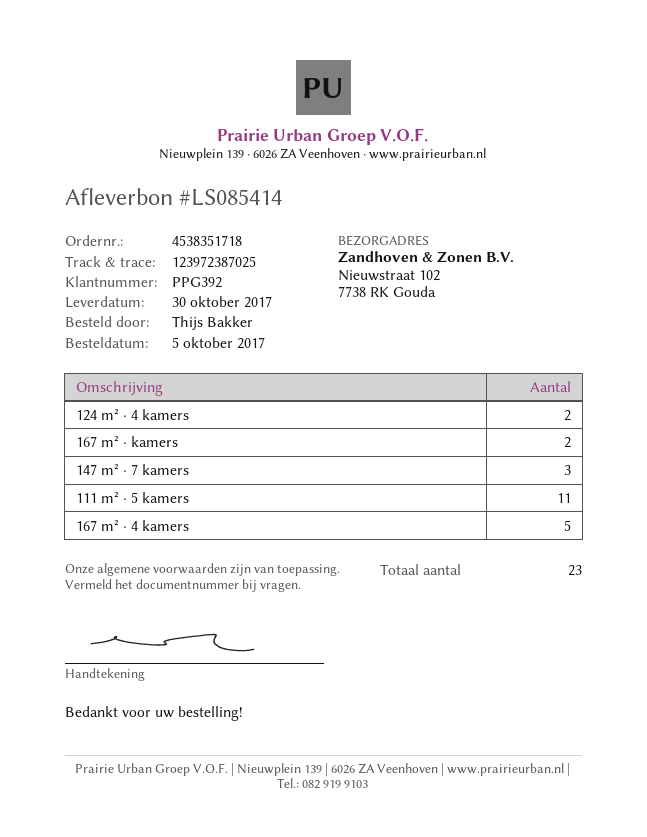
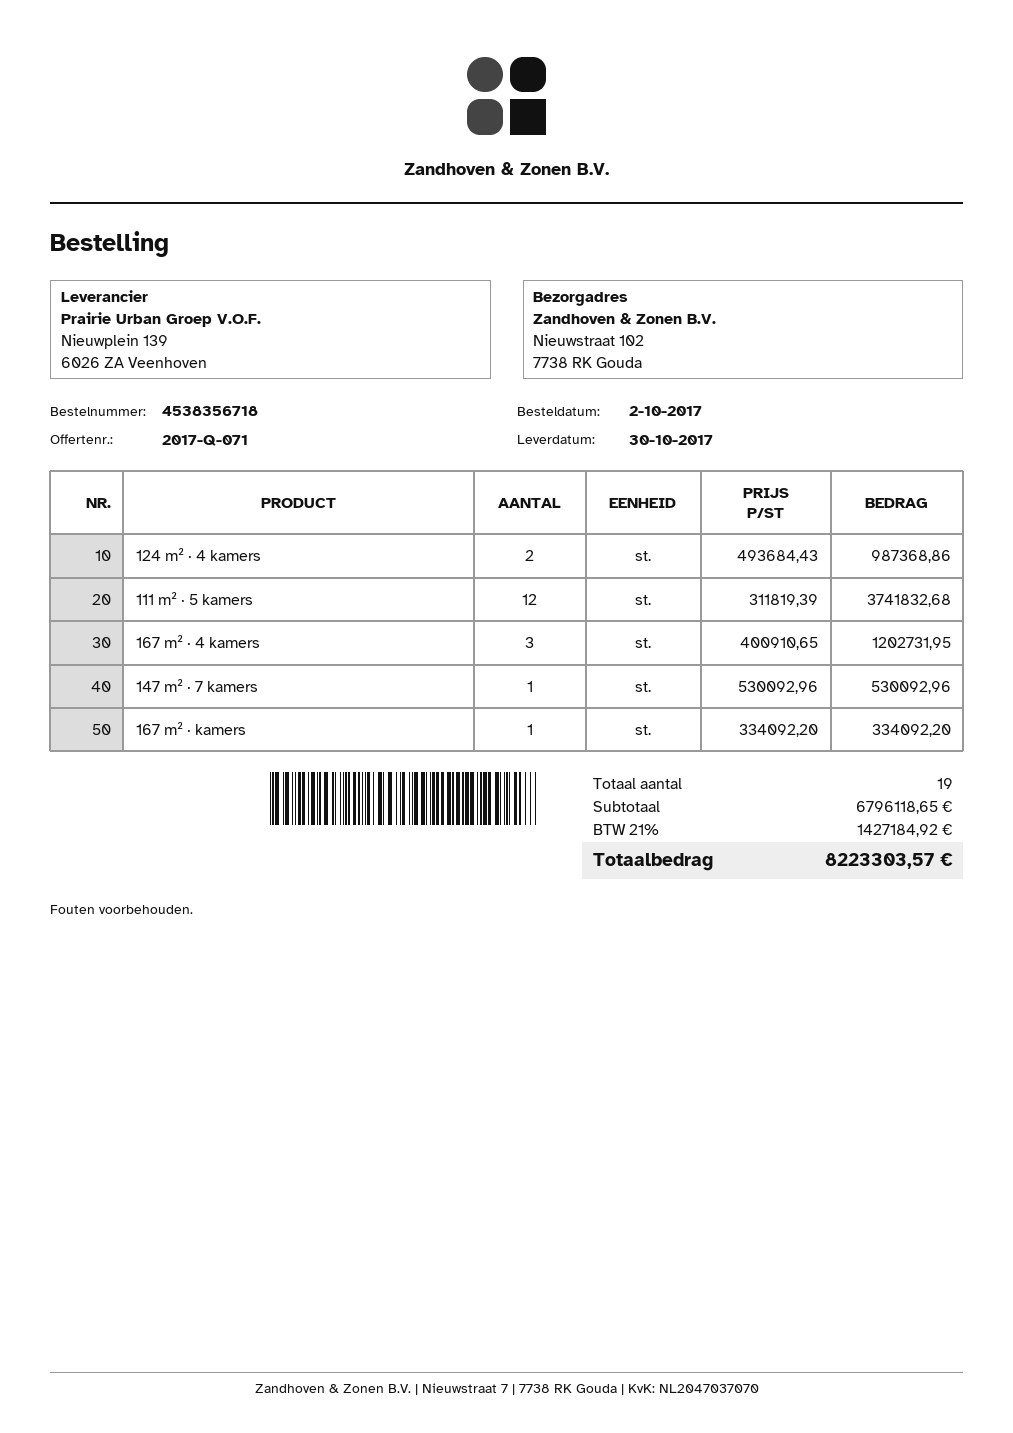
order number: 4538351718 -> 4538356718
order date: 2017-10-05 -> 2017-10-02
167 m² · kamers: 2 -> 1
147 m² · 7 kamers: 3 -> 1
111 m² · 5 kamers: 11 -> 12
167 m² · 4 kamers: 5 -> 3
total quantity: 23 -> 19

